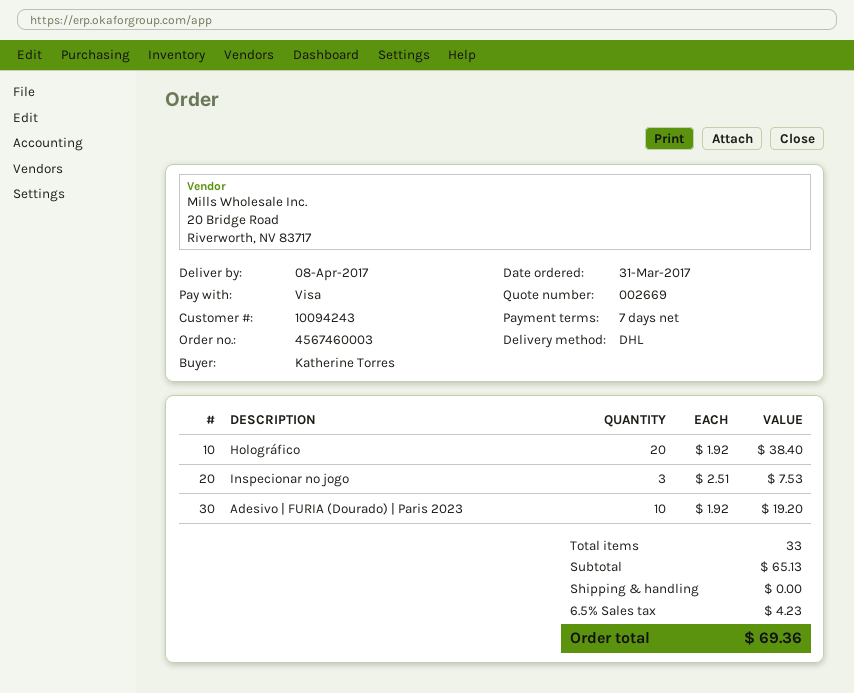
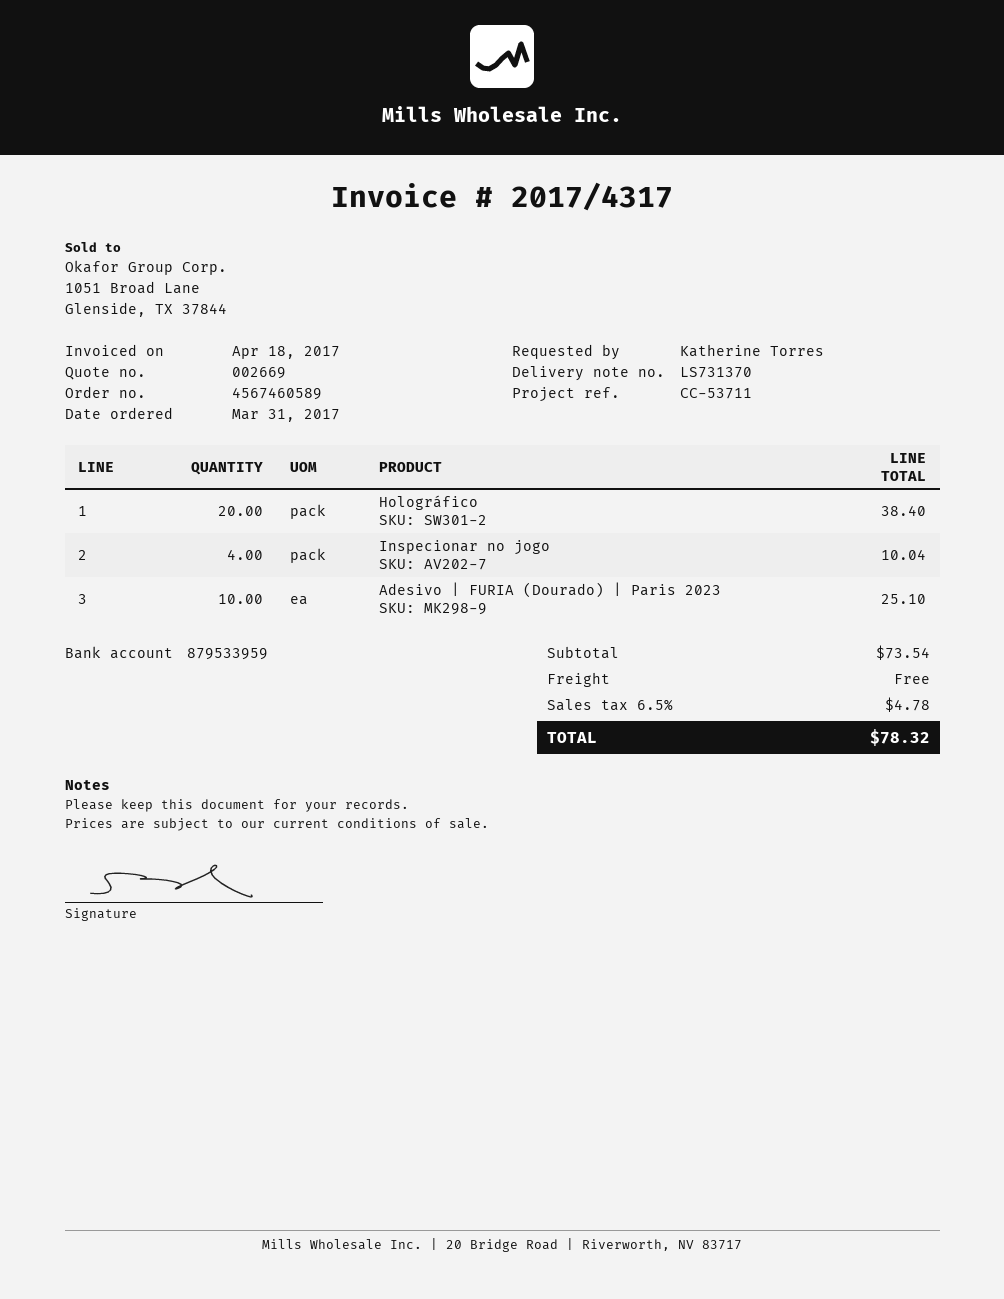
order number: 4567460003 -> 4567460589
Inspecionar no jogo: 3 for 7.53 -> 4 for 10.04
Adesivo | FURIA (Dourado) | Paris 2023: 10 for 19.20 -> 10 for 25.10
subtotal: 65.13 -> 73.54
tax: 6.5% = 4.23 -> 6.5% = 4.78
total: 69.36 -> 78.32

